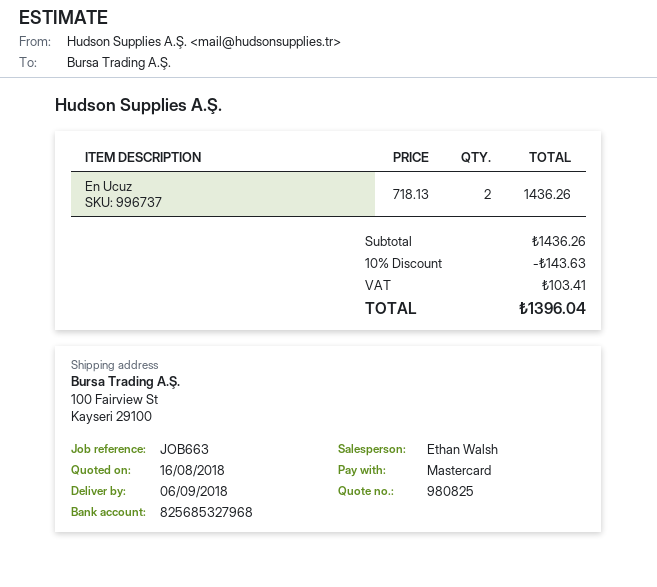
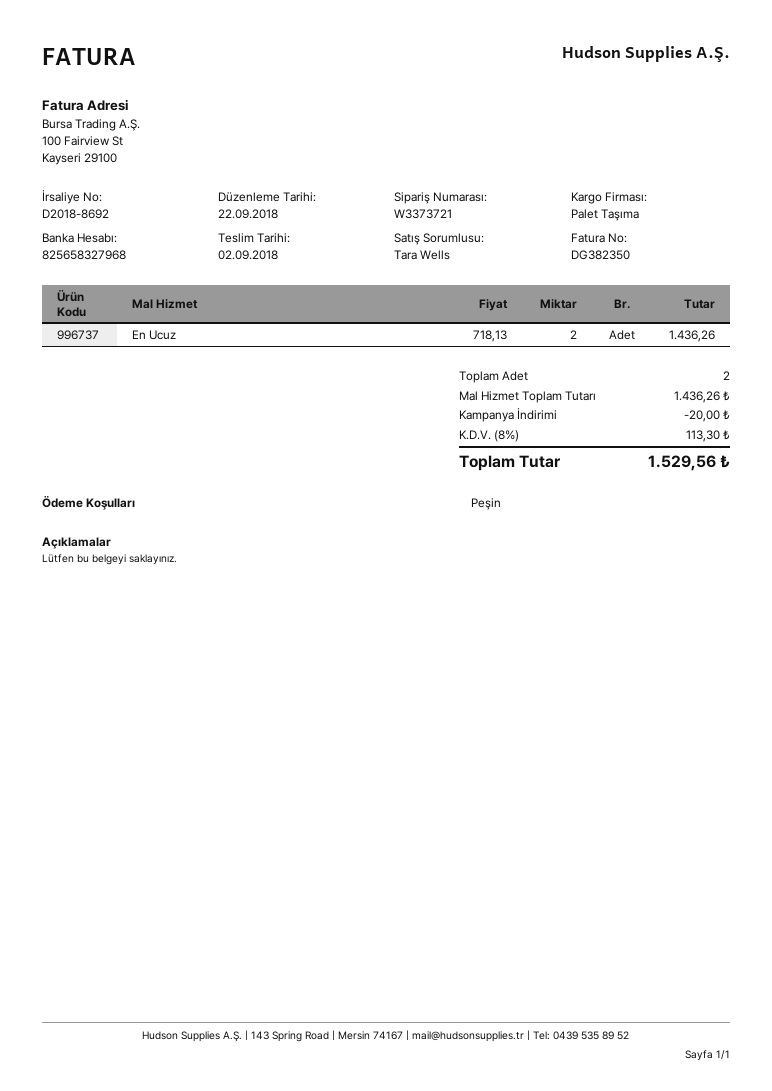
delivery date: 2018-09-06 -> 2018-09-02
sales rep: Ethan Walsh -> Tara Wells
bank account: 825685327968 -> 825658327968
discount: 143.63 -> 20.00
tax: 103.41 -> 113.30
total: 1396.04 -> 1529.56

